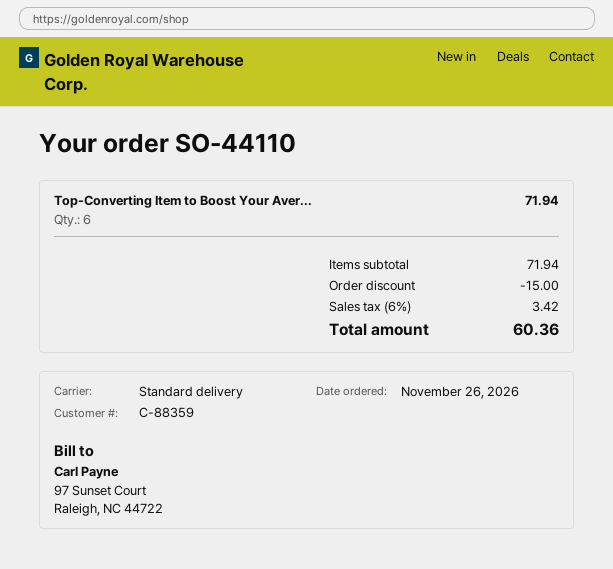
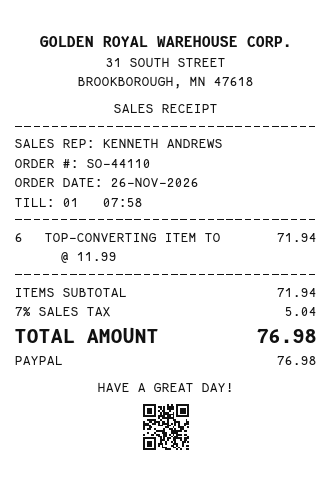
discount: 15.00 -> none
tax: 6% = 3.42 -> 7% = 5.04
total: 60.36 -> 76.98

